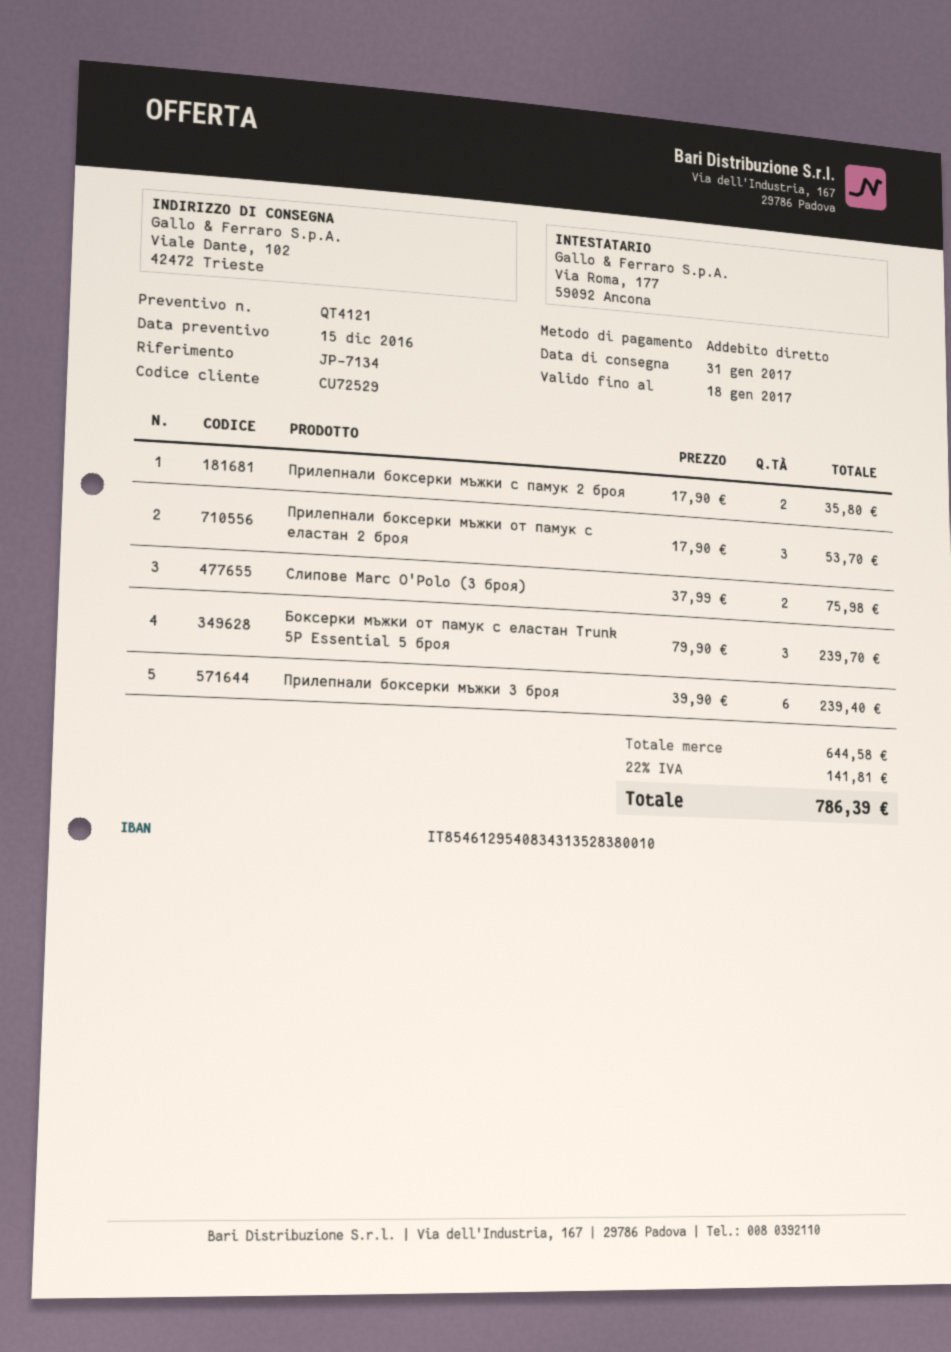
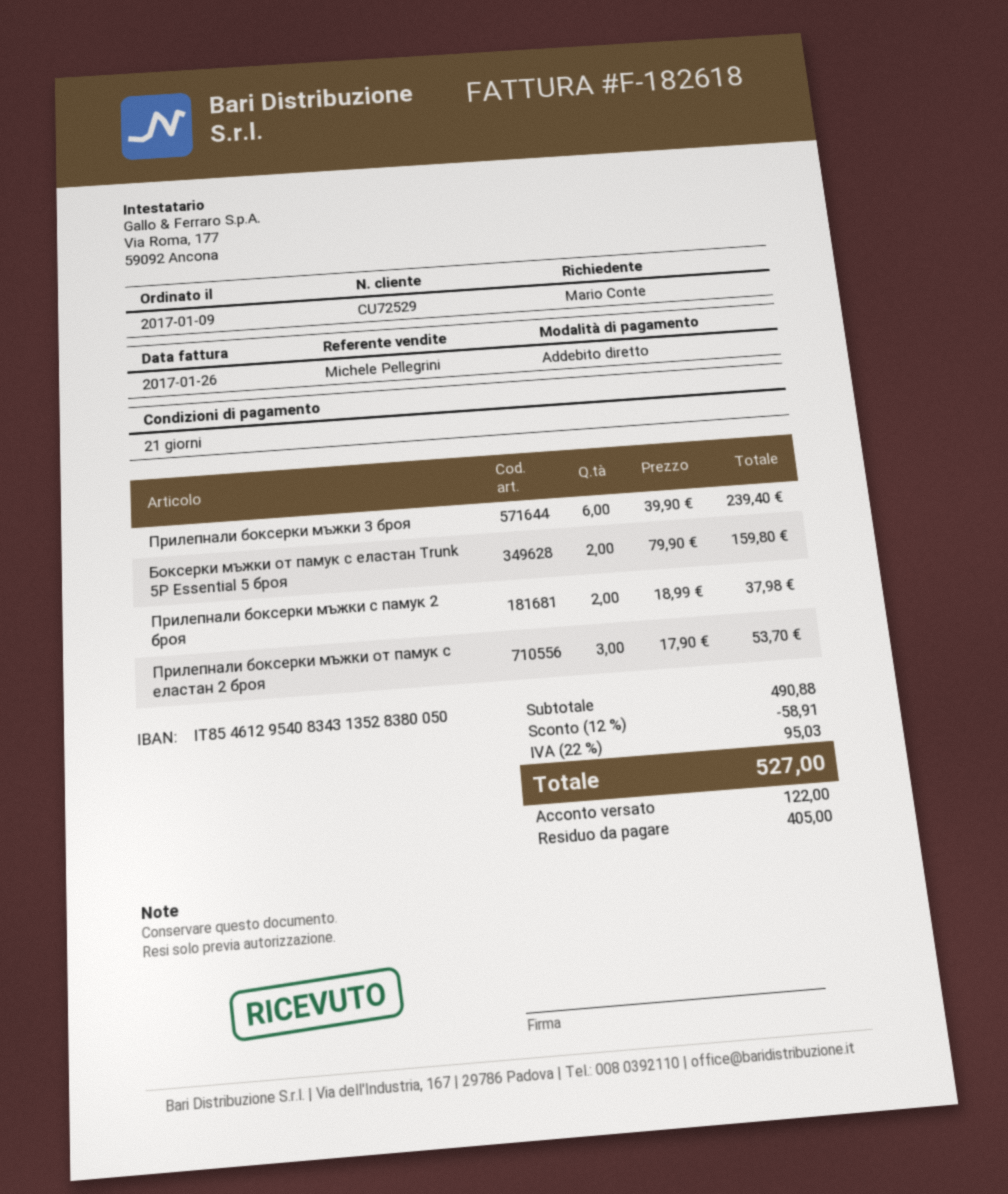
bank account: IT8546129540834313528380010 -> IT8546129540834313528380050
Прилепнали боксерки мъжки с памук 2 броя: 2 x 17.90 = 35.80 -> 2 x 18.99 = 37.98
Слипове Marc O'Polo (3 броя): 2 x 37.99 = 75.98 -> none
Боксерки мъжки от памук с еластан Trunk 5P Essential 5 броя: 3 x 79.90 = 239.70 -> 2 x 79.90 = 159.80
subtotal: 644.58 -> 490.88
discount: none -> 12% = 58.91
tax: 22% = 141.81 -> 22% = 95.03
total: 786.39 -> 527.00

